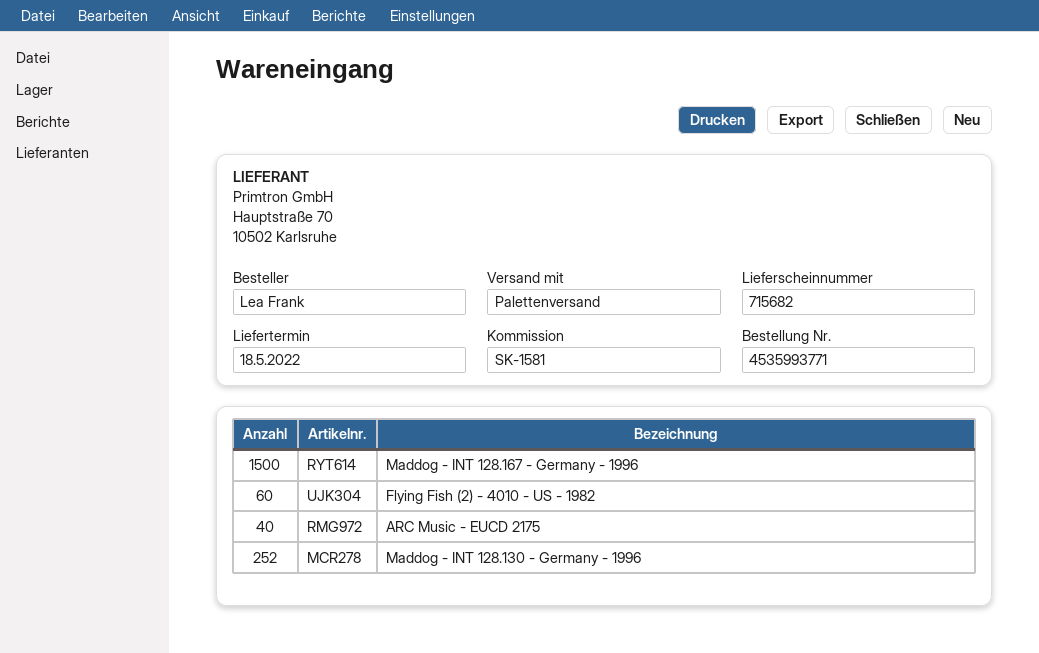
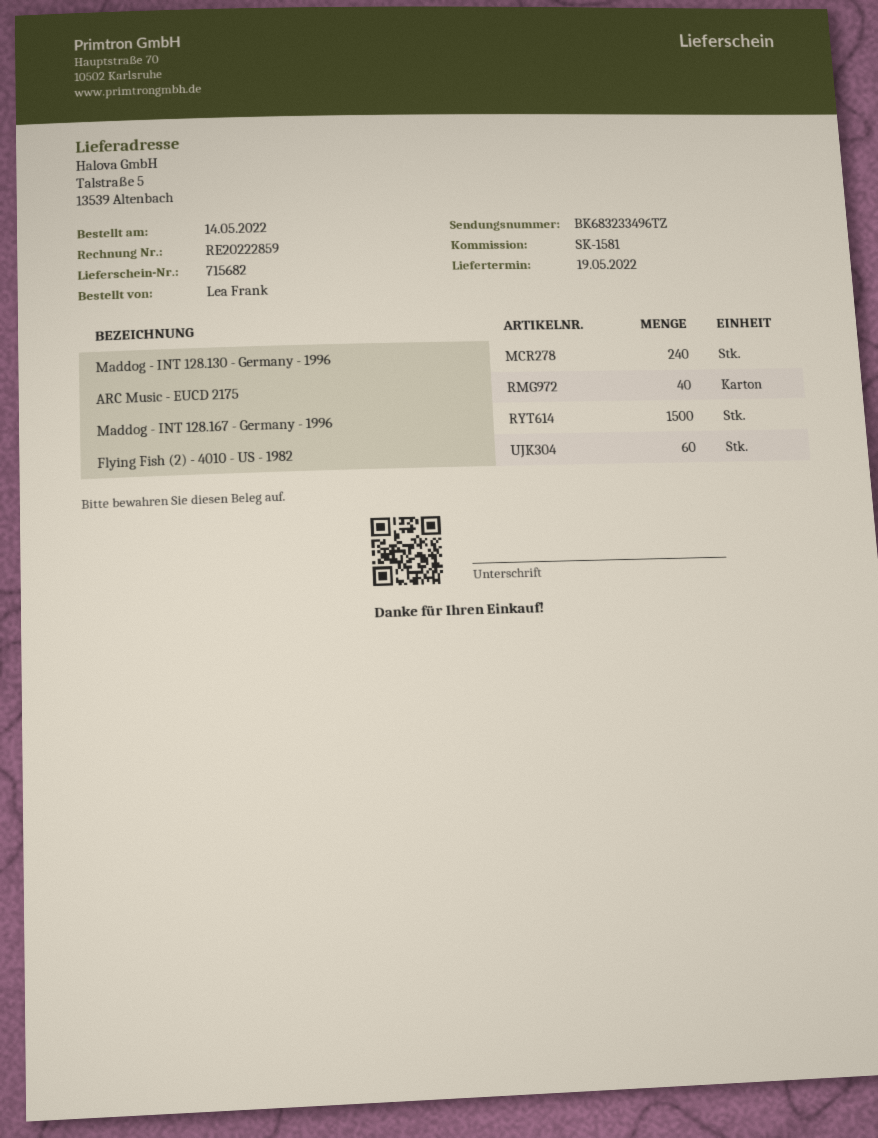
delivery date: 2022-05-18 -> 2022-05-19
Maddog - INT 128.130 - Germany - 1996: 252 -> 240

